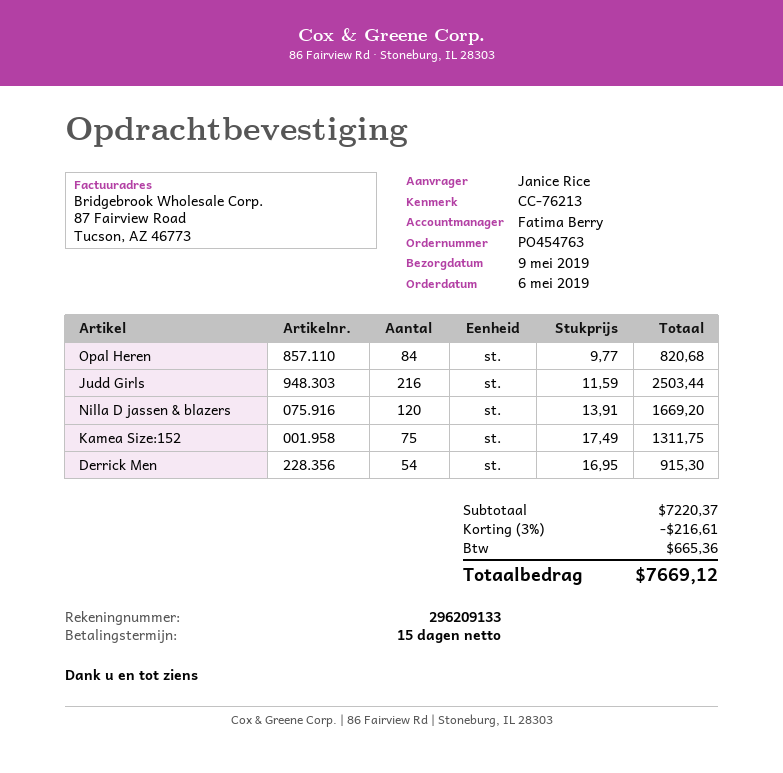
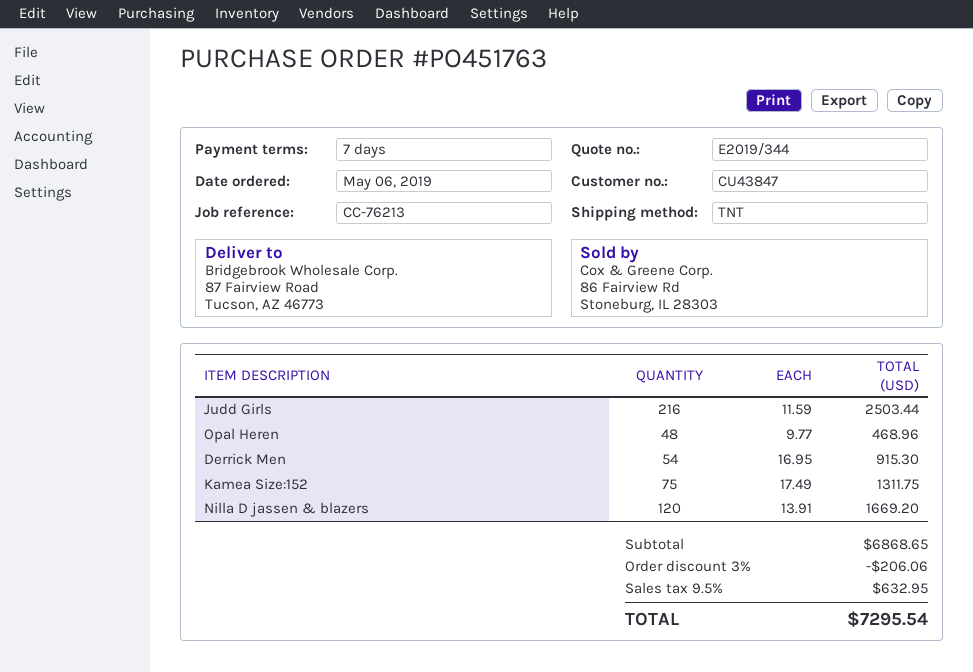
order number: PO454763 -> PO451763
payment terms: 15 days -> 7 days
Opal Heren: 84 x 9.77 = 820.68 -> 48 x 9.77 = 468.96
subtotal: 7220.37 -> 6868.65
discount: 3% = 216.61 -> 3% = 206.06
tax: 665.36 -> 632.95
total: 7669.12 -> 7295.54

